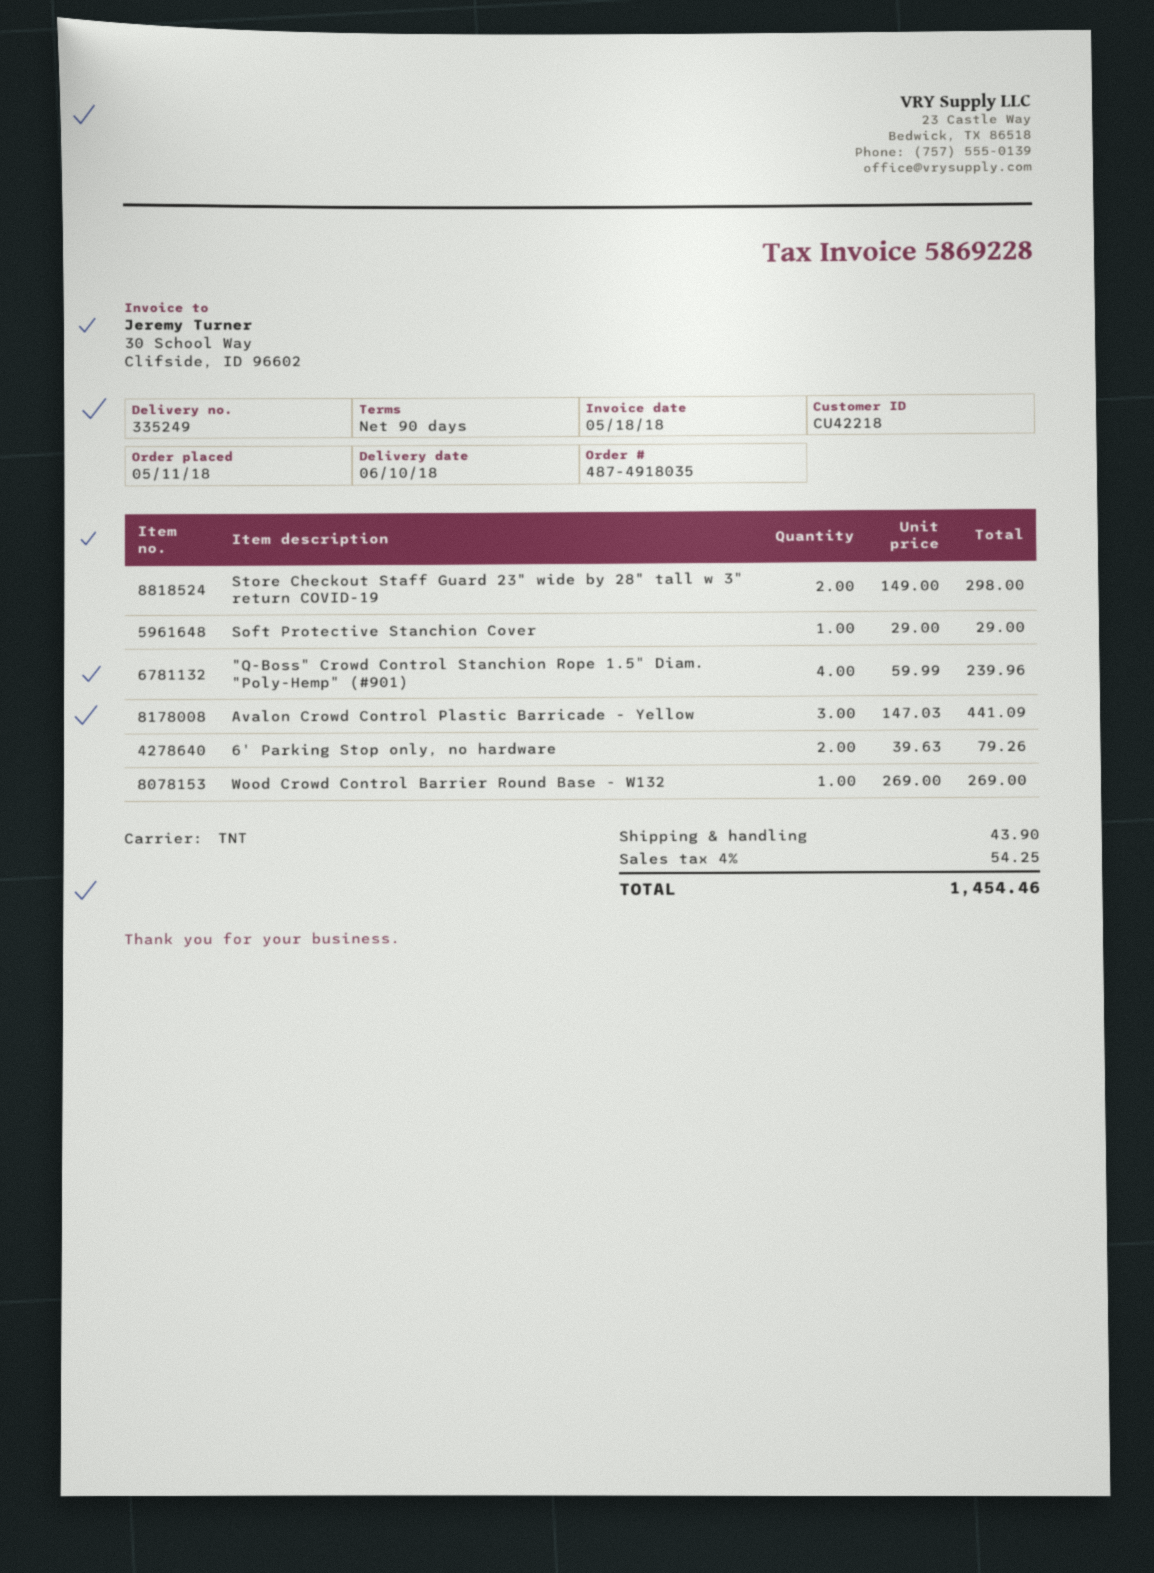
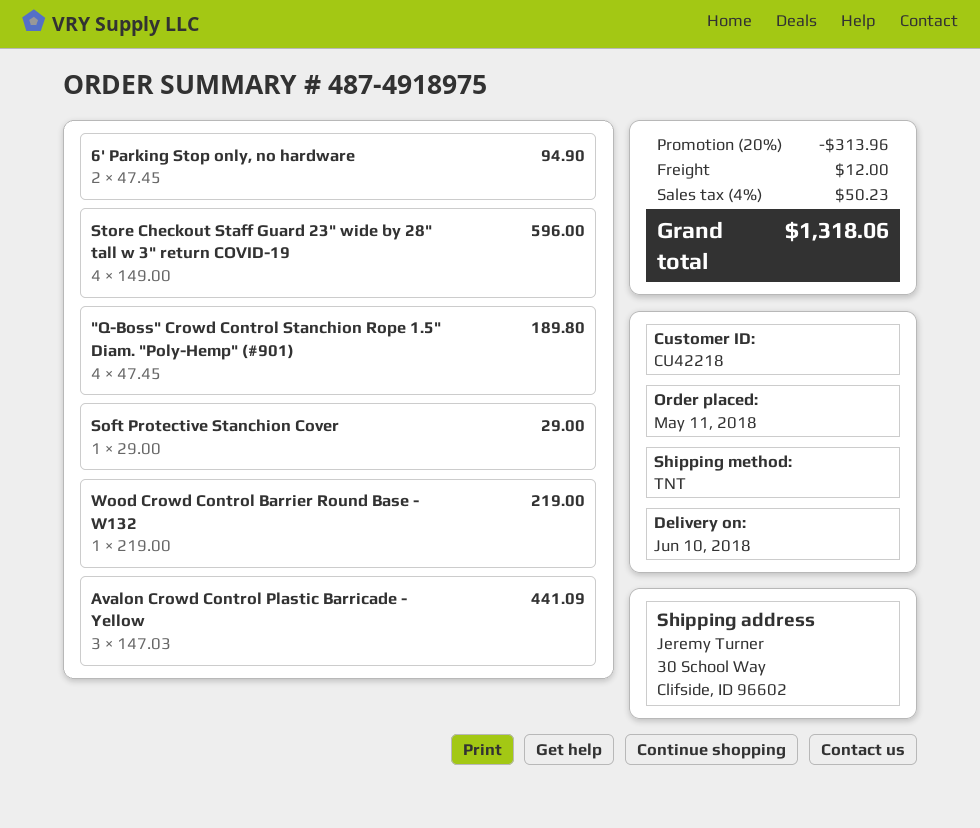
order number: 487-4918035 -> 487-4918975
Store Checkout Staff Guard 23" wide by 28" tall w 3" return COVID-19: 2 x 149.00 = 298.00 -> 4 x 149.00 = 596.00
"Q-Boss" Crowd Control Stanchion Rope 1.5" Diam. "Poly-Hemp" (#901): 4 x 59.99 = 239.96 -> 4 x 47.45 = 189.80
6' Parking Stop only, no hardware: 2 x 39.63 = 79.26 -> 2 x 47.45 = 94.90
Wood Crowd Control Barrier Round Base - W132: 1 x 269.00 = 269.00 -> 1 x 219.00 = 219.00
discount: none -> 20% = 313.96
shipping: 43.90 -> 12.00
tax: 4% = 54.25 -> 4% = 50.23
total: 1454.46 -> 1318.06

